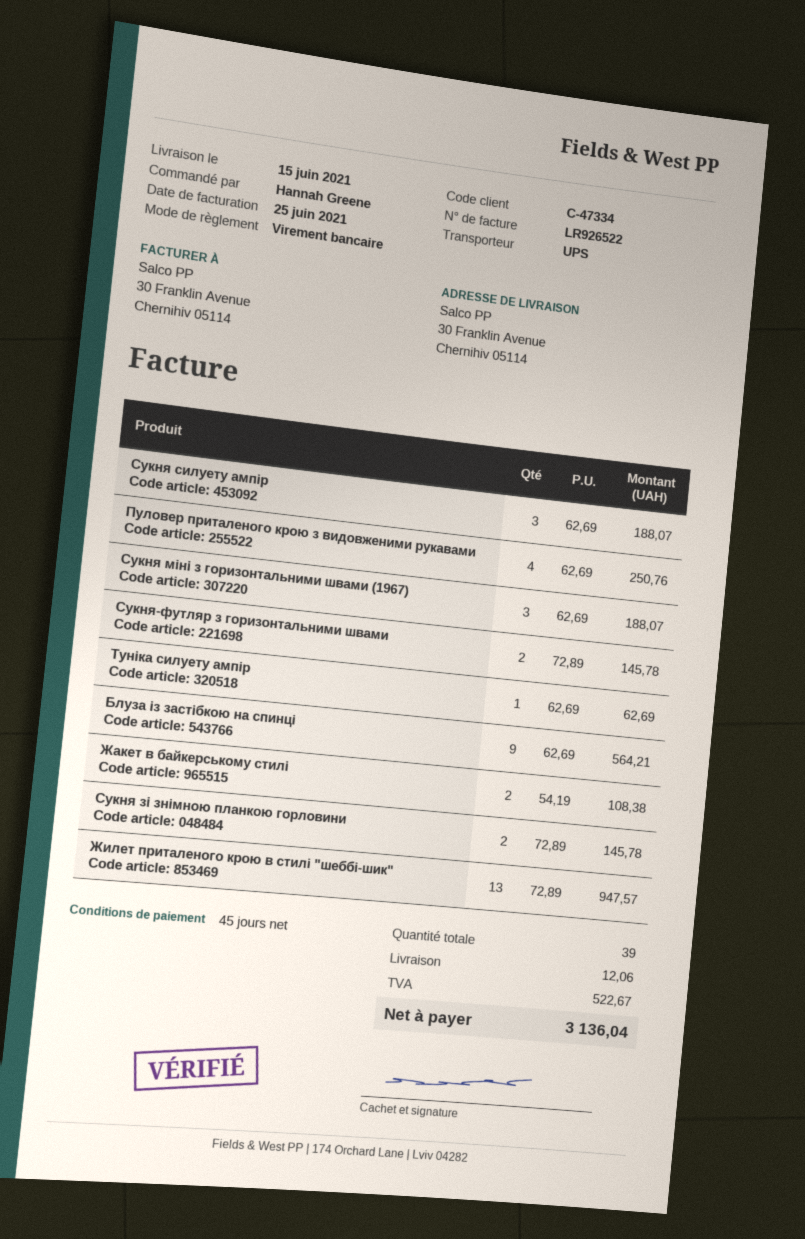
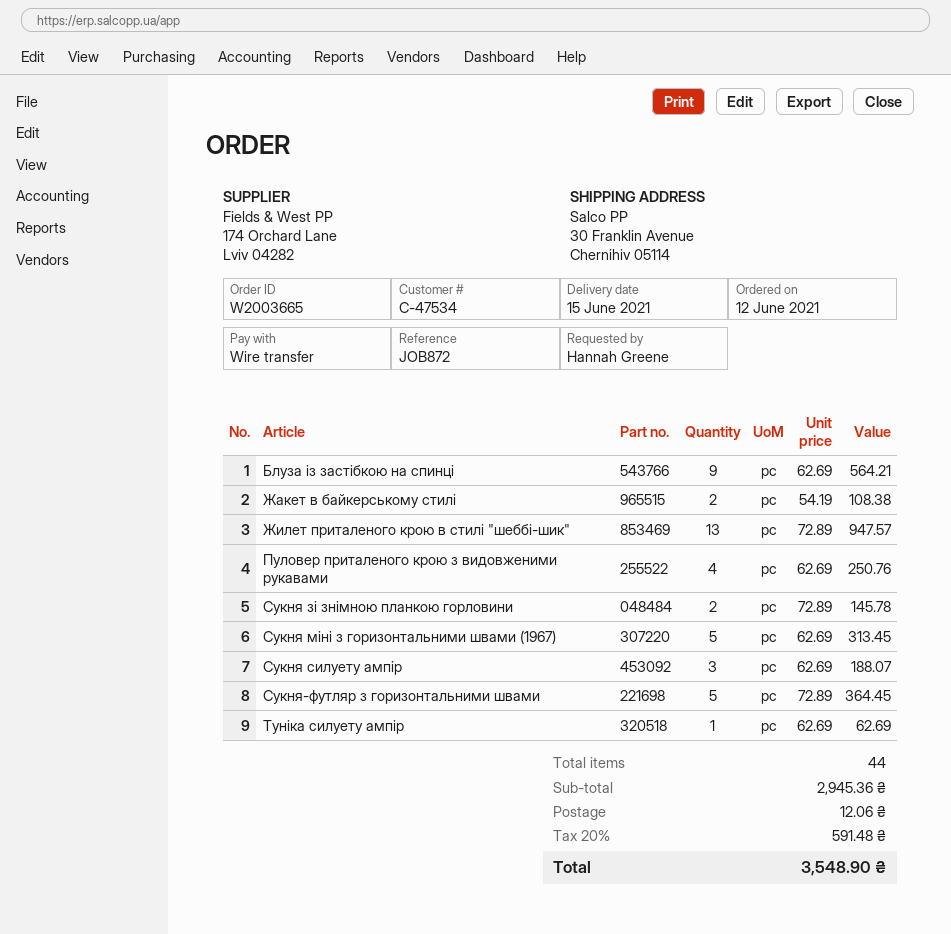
customer number: C-47334 -> C-47534
Сукня міні з горизонтальними швами (1967): 3 x 62.69 = 188.07 -> 5 x 62.69 = 313.45
Сукня-футляр з горизонтальними швами: 2 x 72.89 = 145.78 -> 5 x 72.89 = 364.45
total quantity: 39 -> 44
tax: 522.67 -> 591.48
total: 3136.04 -> 3548.90

